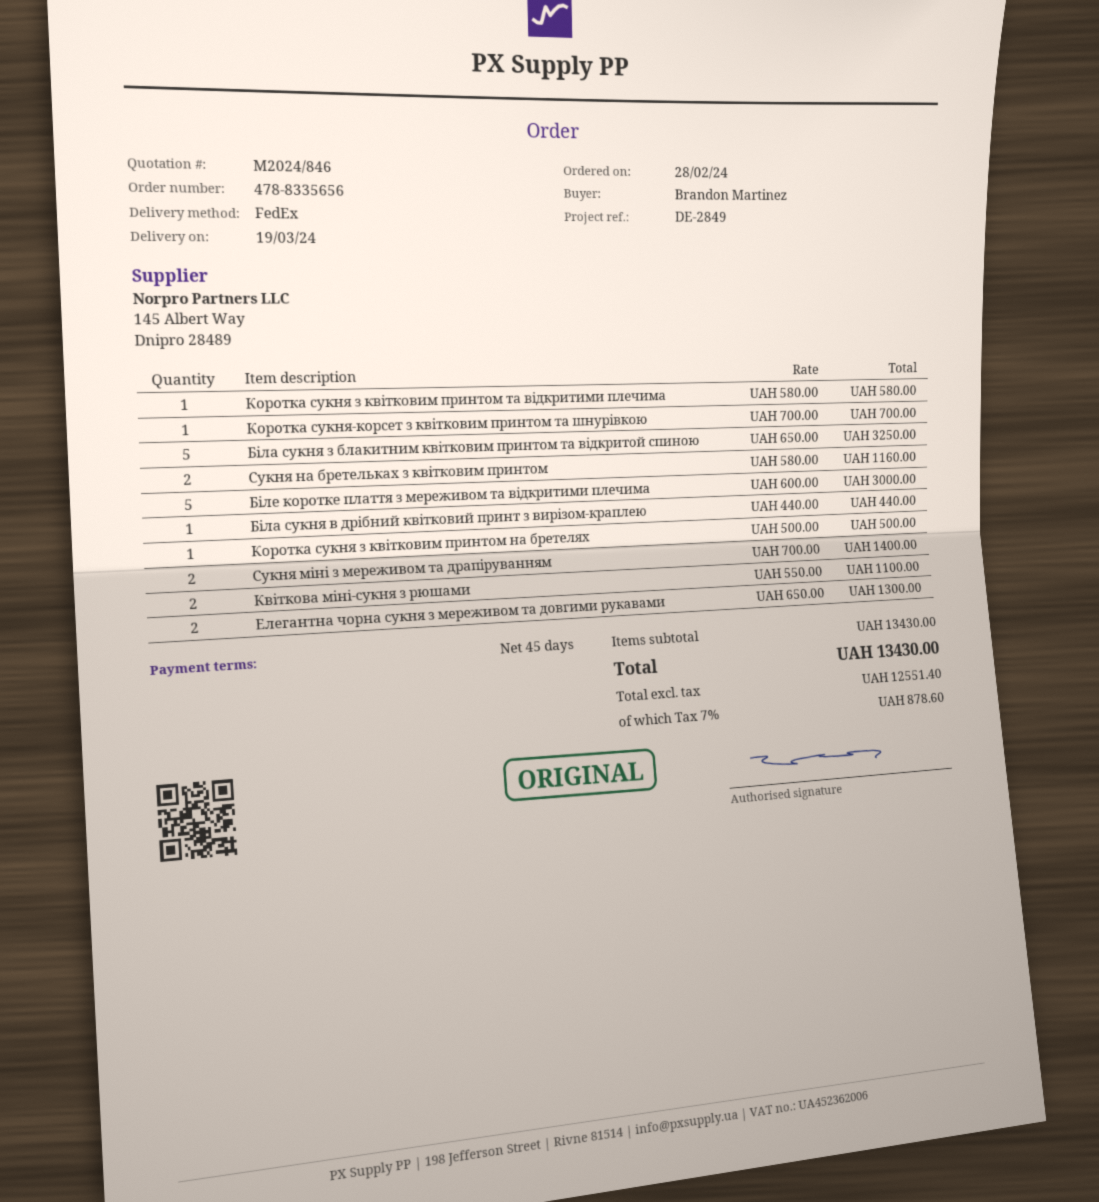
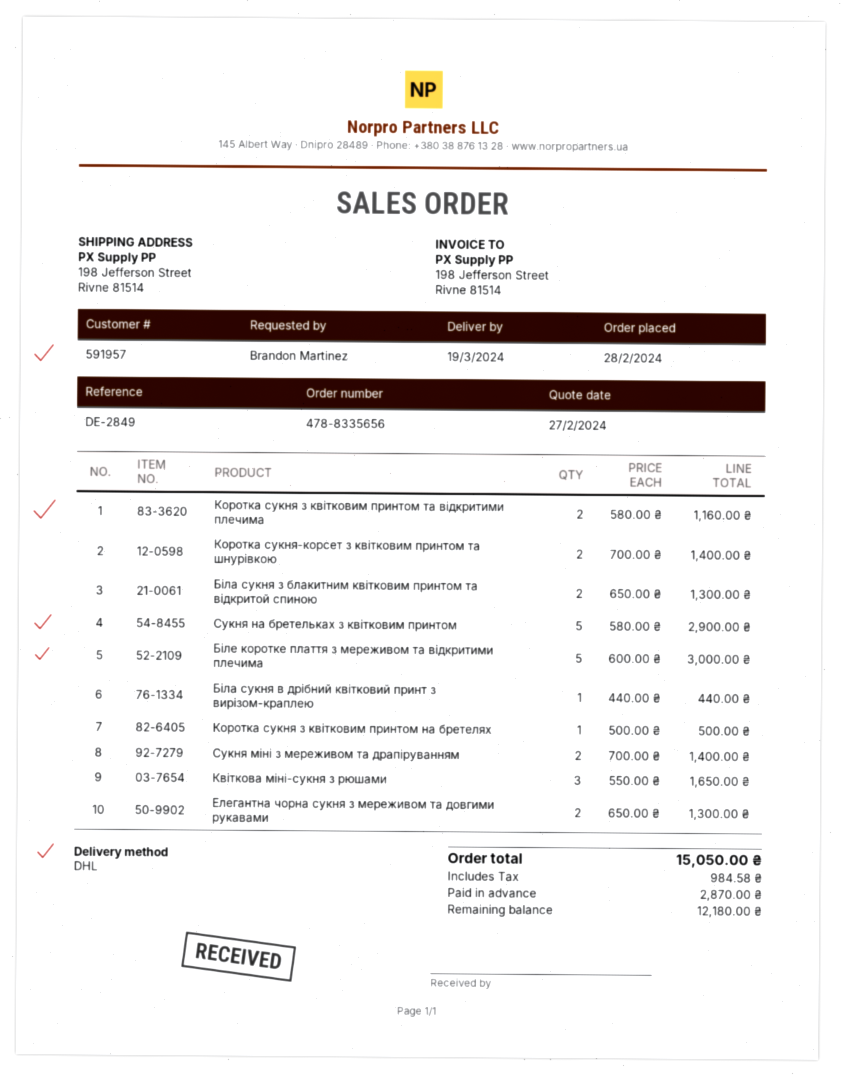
shipping method: FedEx -> DHL
Коротка сукня з квітковим принтом та відкритими плечима: 1 x 580.00 = 580.00 -> 2 x 580.00 = 1160.00
Коротка сукня-корсет з квітковим принтом та шнурівкою: 1 x 700.00 = 700.00 -> 2 x 700.00 = 1400.00
Біла сукня з блакитним квітковим принтом та відкритой спиною: 5 x 650.00 = 3250.00 -> 2 x 650.00 = 1300.00
Сукня на бретельках з квітковим принтом: 2 x 580.00 = 1160.00 -> 5 x 580.00 = 2900.00
Квіткова міні-сукня з рюшами: 2 x 550.00 = 1100.00 -> 3 x 550.00 = 1650.00
tax: 878.60 -> 984.58
total: 13430.00 -> 15050.00

